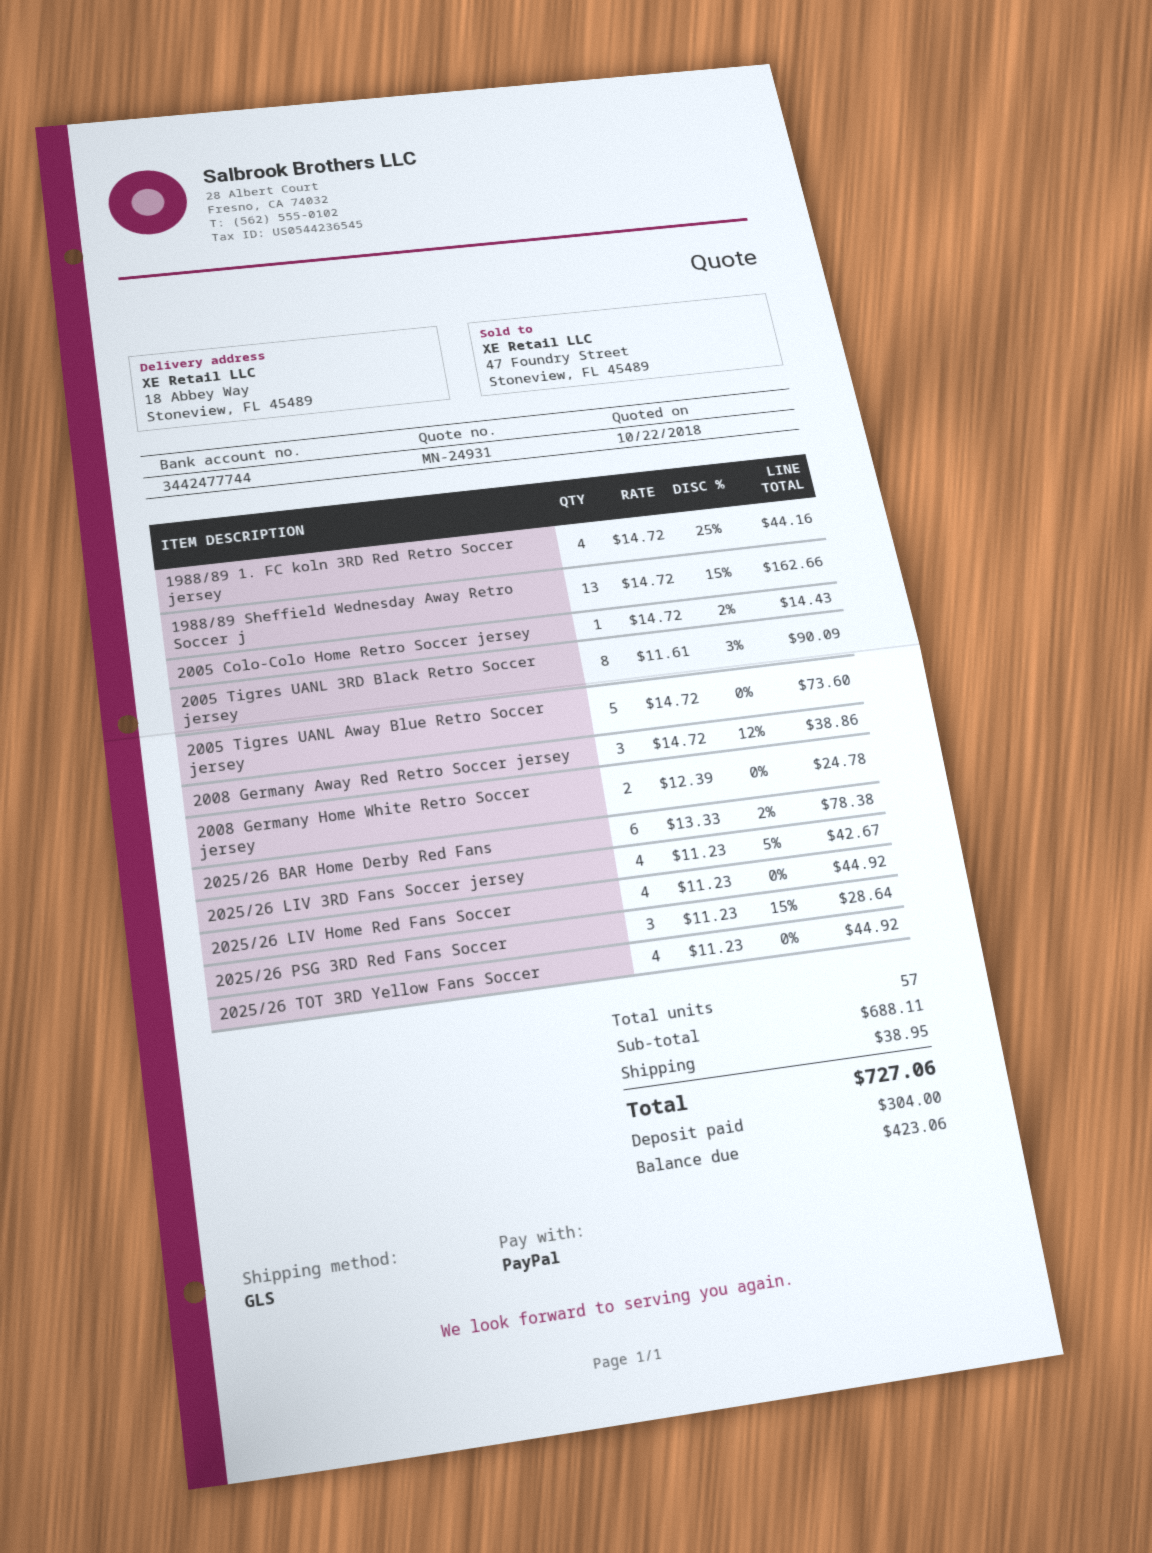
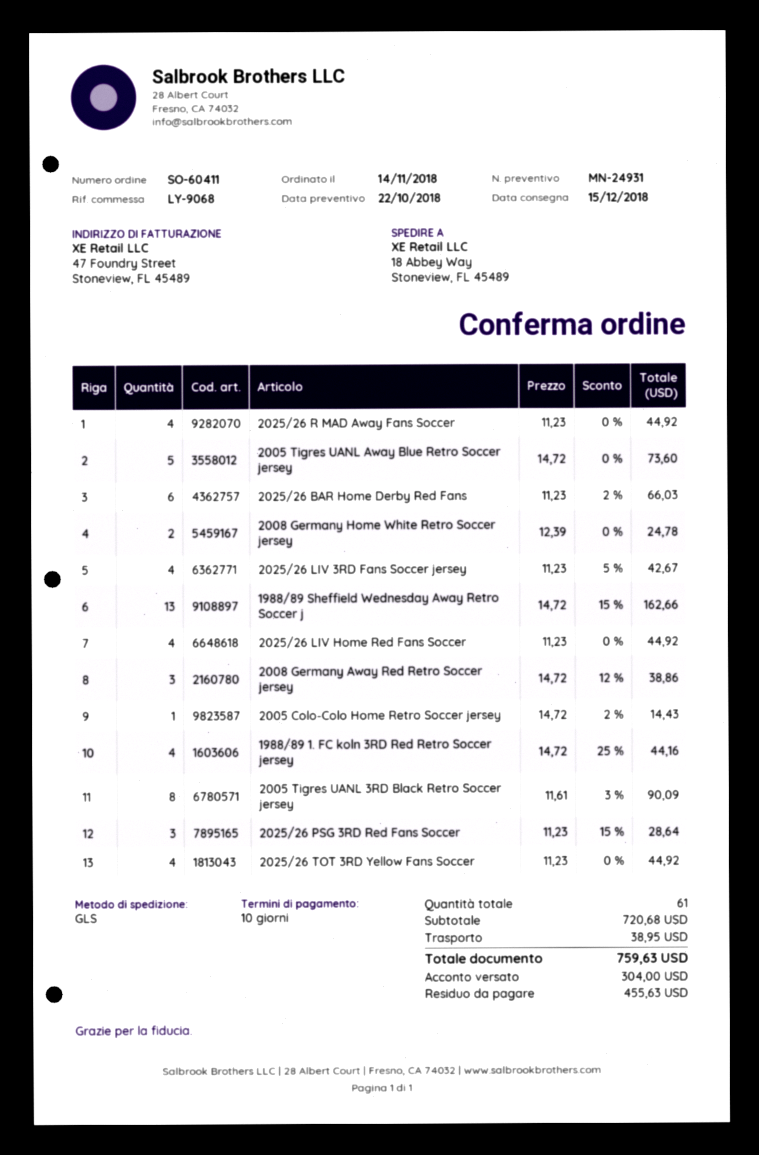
2025/26 BAR Home Derby Red Fans: 6 x 13.33 - 2% = 78.38 -> 6 x 11.23 - 2% = 66.03
2025/26 R MAD Away Fans Soccer: none -> 4 x 11.23 = 44.92
total quantity: 57 -> 61
subtotal: 688.11 -> 720.68
total: 727.06 -> 759.63
balance: 423.06 -> 455.63

